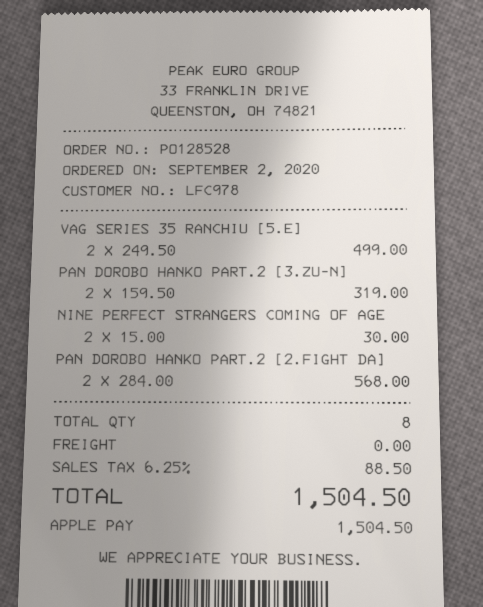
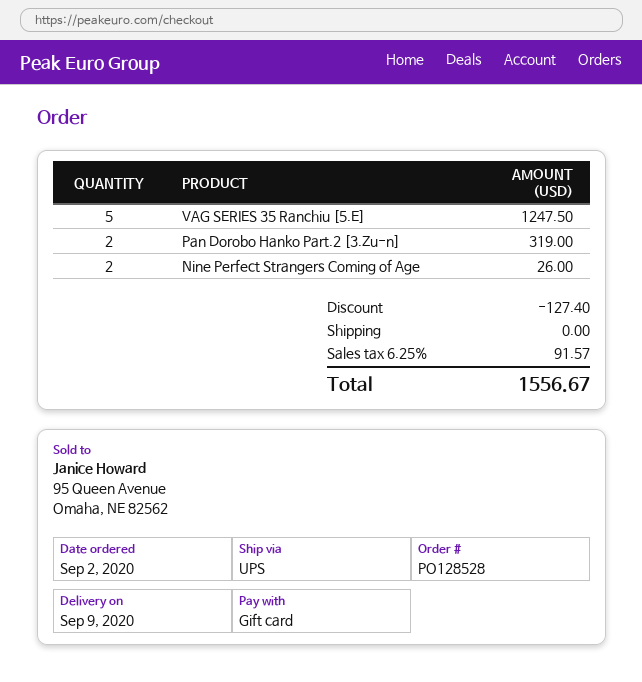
payment method: Apple Pay -> gift card
VAG SERIES 35 RANCHIU [5.E]: 2 for 499.00 -> 5 for 1247.50
NINE PERFECT STRANGERS COMING OF AGE: 2 for 30.00 -> 2 for 26.00
PAN DOROBO HANKO PART.2 [2.FIGHT DA]: 2 for 568.00 -> none
discount: none -> 127.40
tax: 6.25% = 88.50 -> 6.25% = 91.57
total: 1504.50 -> 1556.67

